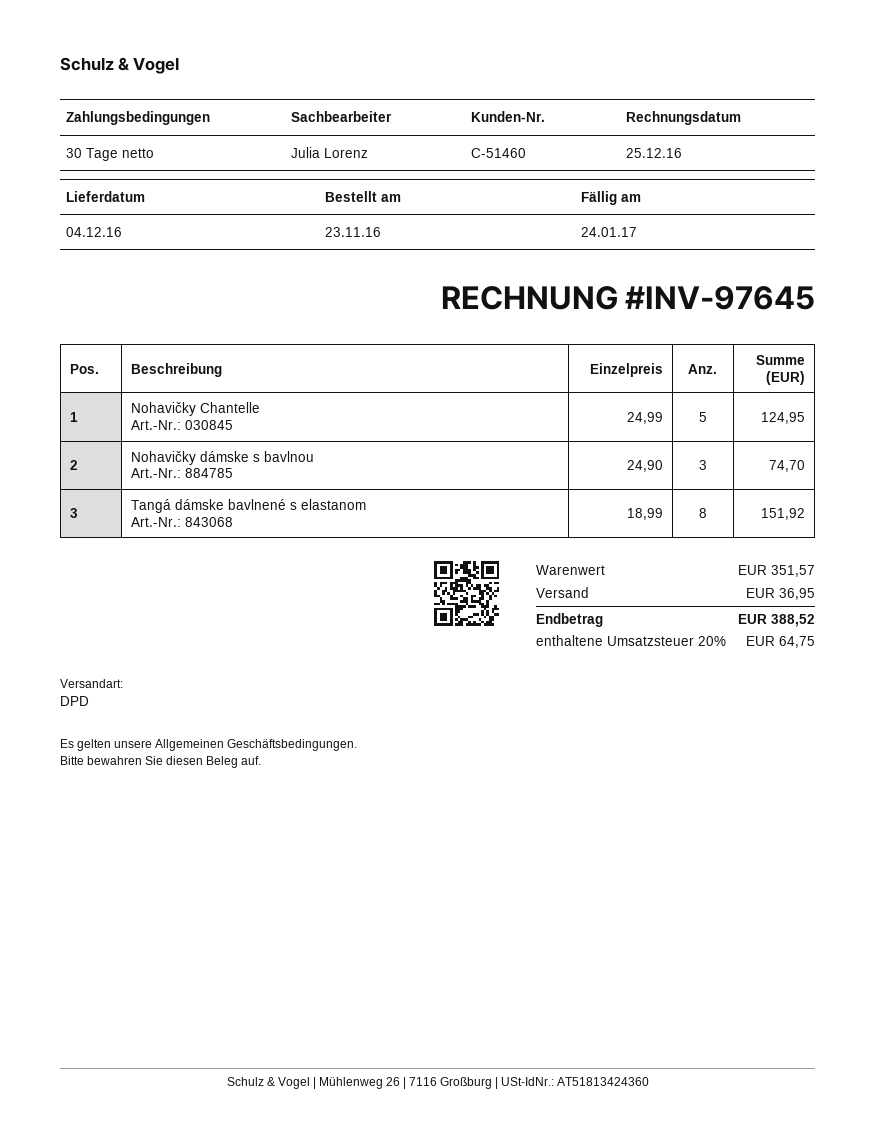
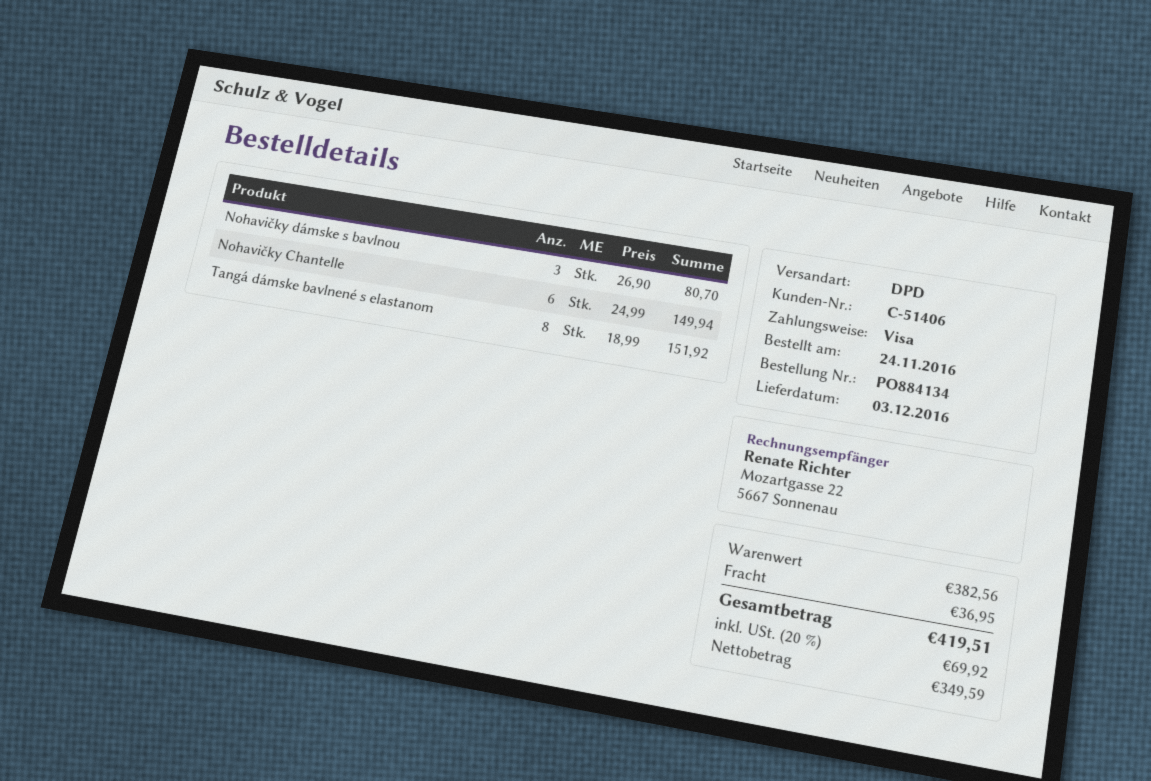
order date: 2016-11-23 -> 2016-11-24
delivery date: 2016-12-04 -> 2016-12-03
customer number: C-51460 -> C-51406
Nohavičky Chantelle: 5 x 24.99 = 124.95 -> 6 x 24.99 = 149.94
Nohavičky dámske s bavlnou: 3 x 24.90 = 74.70 -> 3 x 26.90 = 80.70
subtotal: 351.57 -> 382.56
tax: 20% = 64.75 -> 20% = 69.92
total: 388.52 -> 419.51

